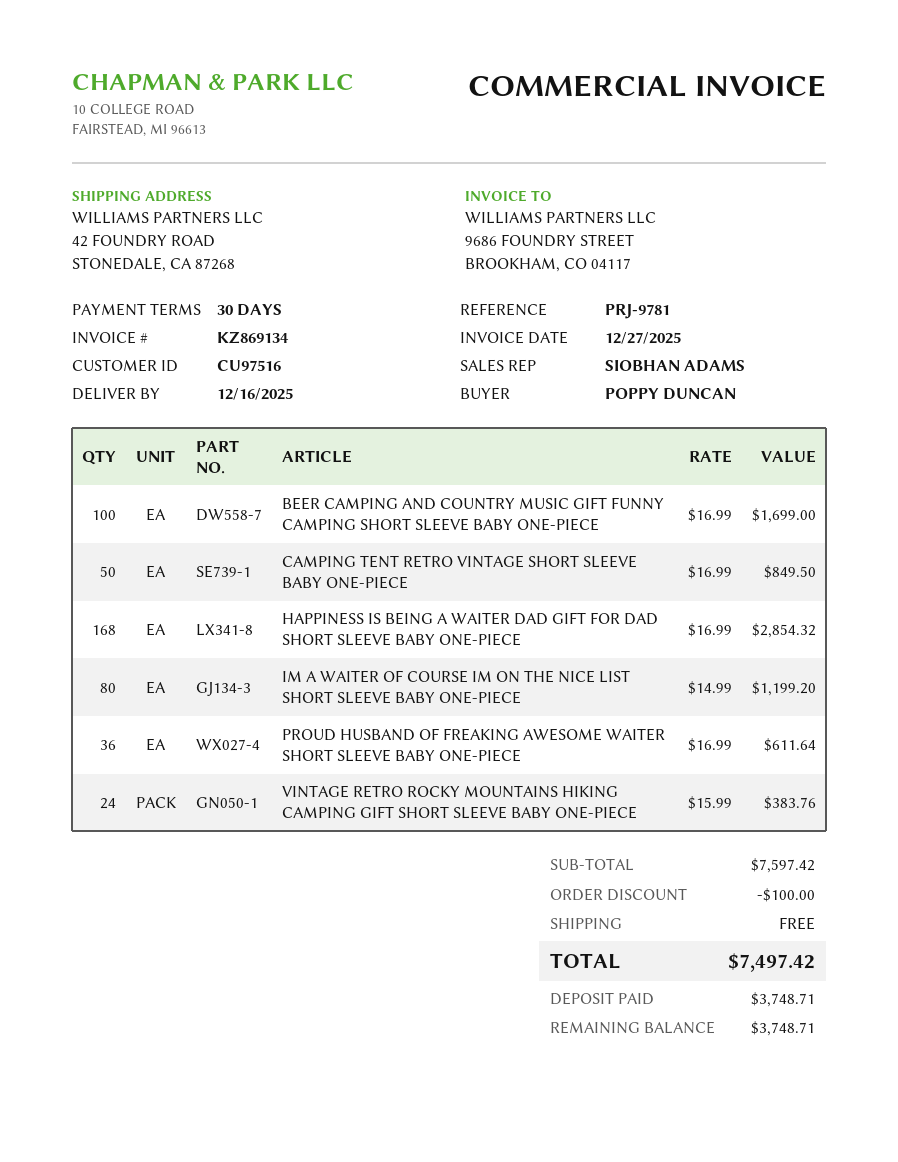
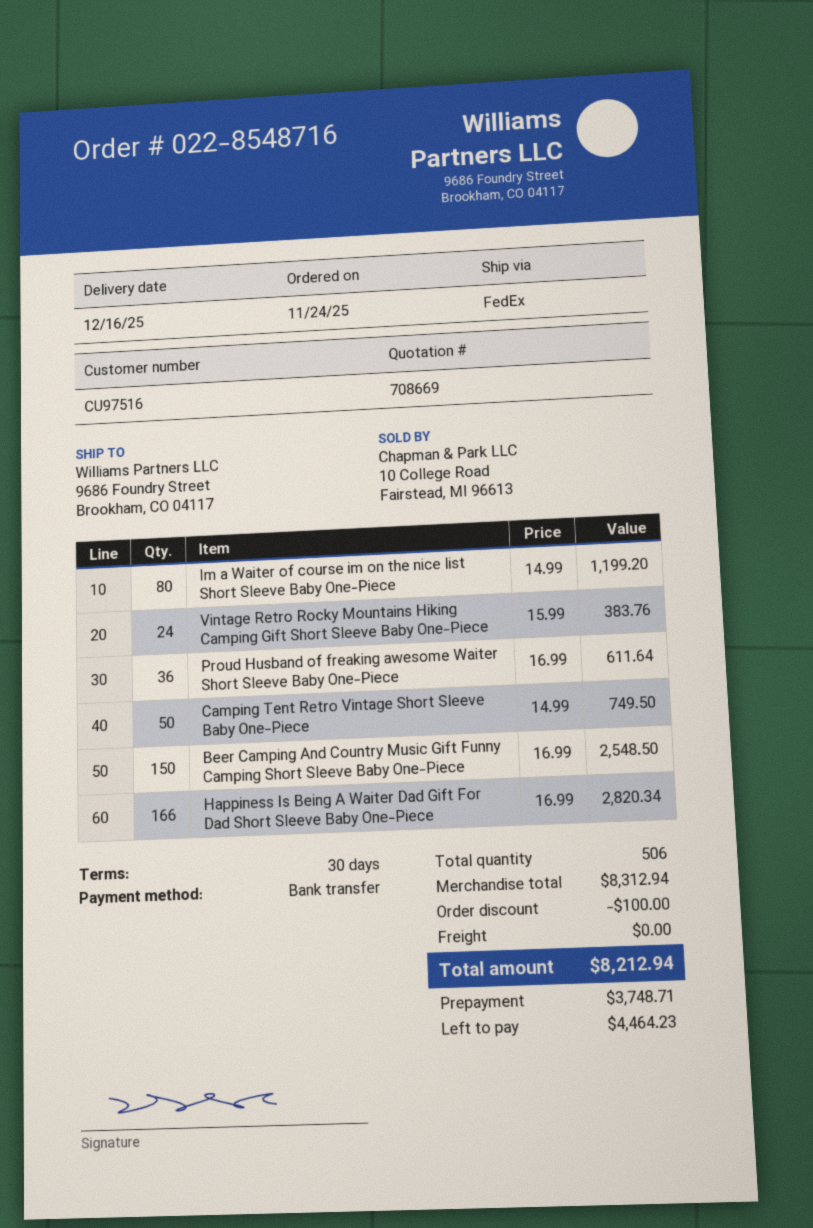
ship to: 42 FOUNDRY ROAD, STONEDALE, CA 87268 -> 9686 Foundry Street, Brookham, CO 04117
BEER CAMPING AND COUNTRY MUSIC GIFT FUNNY CAMPING SHORT SLEEVE BABY ONE-PIECE: 100 x 16.99 = 1699.00 -> 150 x 16.99 = 2548.50
CAMPING TENT RETRO VINTAGE SHORT SLEEVE BABY ONE-PIECE: 50 x 16.99 = 849.50 -> 50 x 14.99 = 749.50
HAPPINESS IS BEING A WAITER DAD GIFT FOR DAD SHORT SLEEVE BABY ONE-PIECE: 168 x 16.99 = 2854.32 -> 166 x 16.99 = 2820.34
subtotal: 7597.42 -> 8312.94
total: 7497.42 -> 8212.94
balance: 3748.71 -> 4464.23

